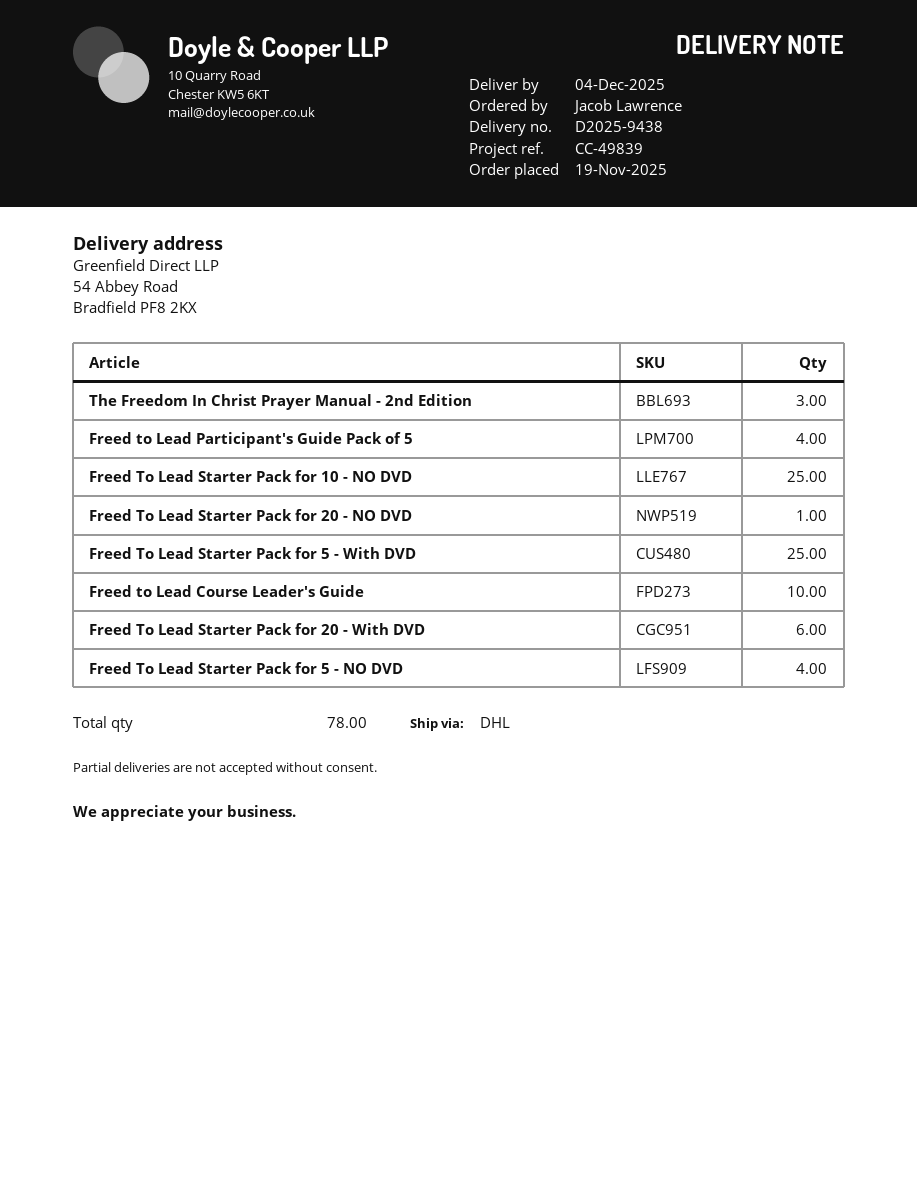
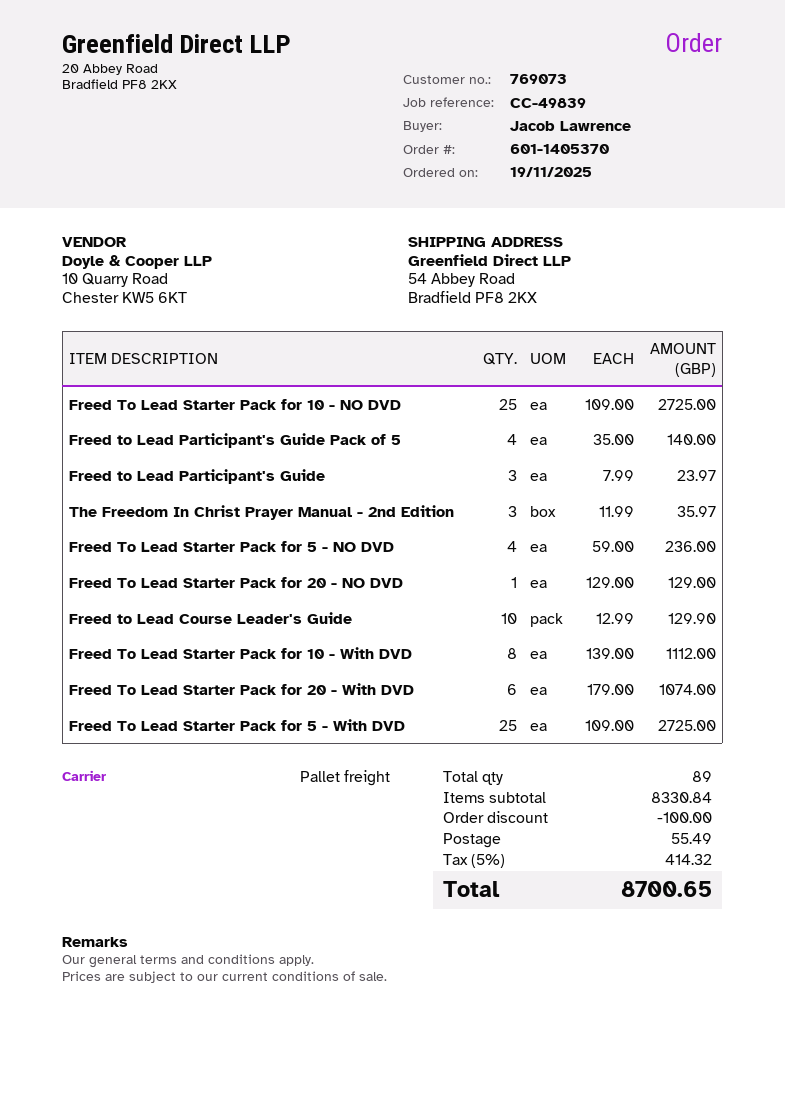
shipping method: DHL -> pallet freight
Freed to Lead Participant's Guide: none -> 3
Freed To Lead Starter Pack for 10 - With DVD: none -> 8
total quantity: 78 -> 89

